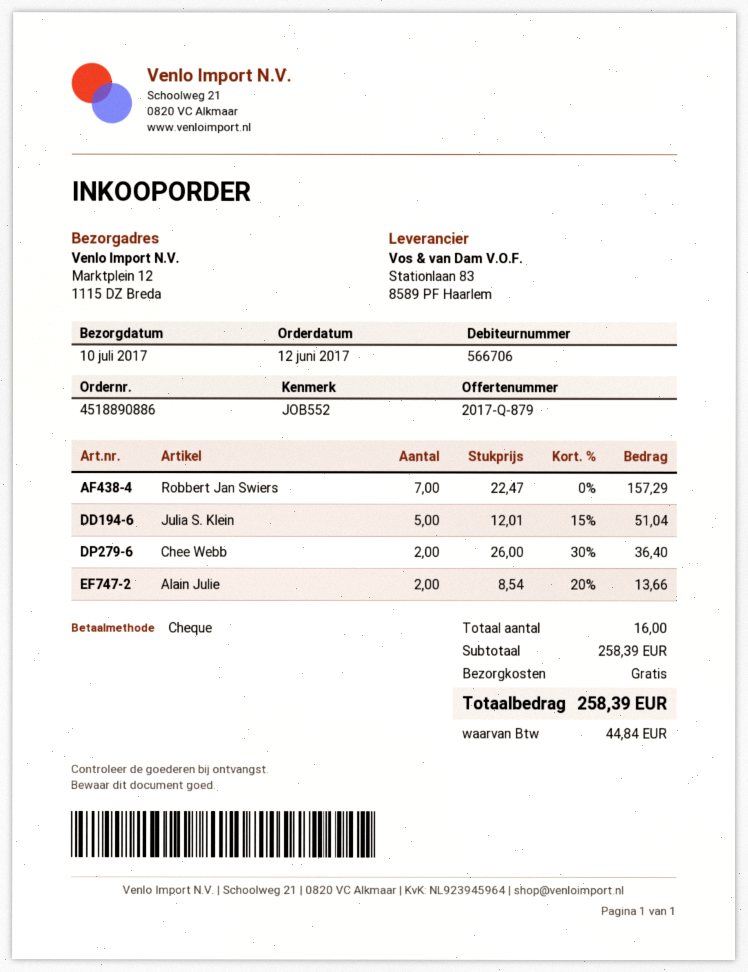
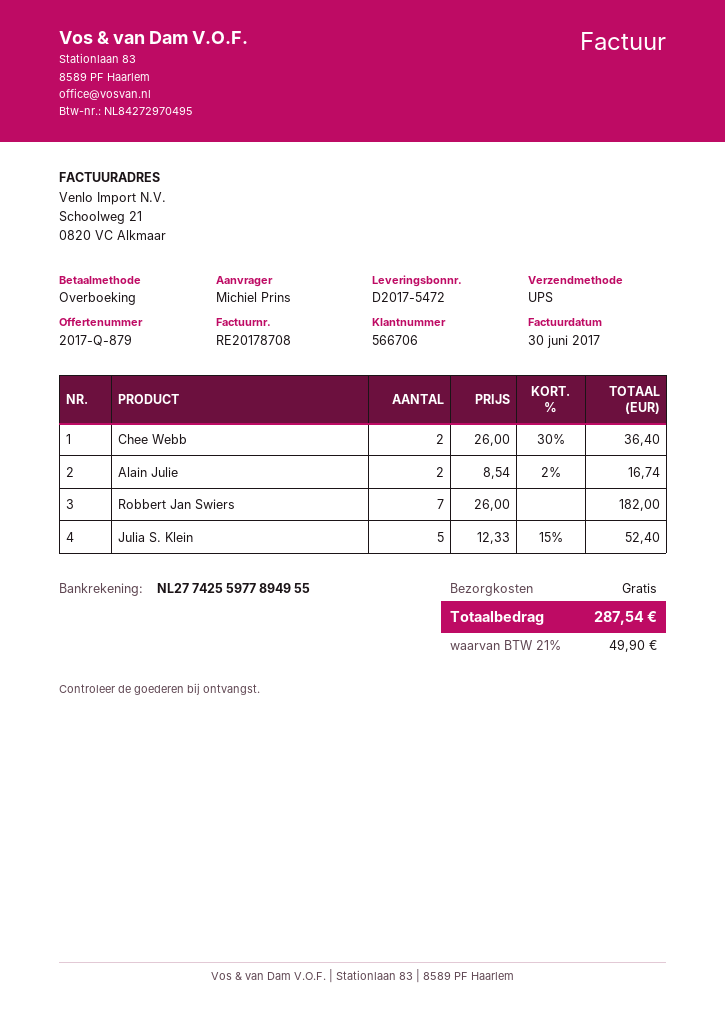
payment method: cheque -> bank transfer
Robbert Jan Swiers: 7 x 22.47 = 157.29 -> 7 x 26.00 = 182.00
Julia S. Klein: 5 x 12.01 - 15% = 51.04 -> 5 x 12.33 - 15% = 52.40
Alain Julie: 2 x 8.54 - 20% = 13.66 -> 2 x 8.54 - 2% = 16.74
tax: 44.84 -> 49.90
total: 258.39 -> 287.54

